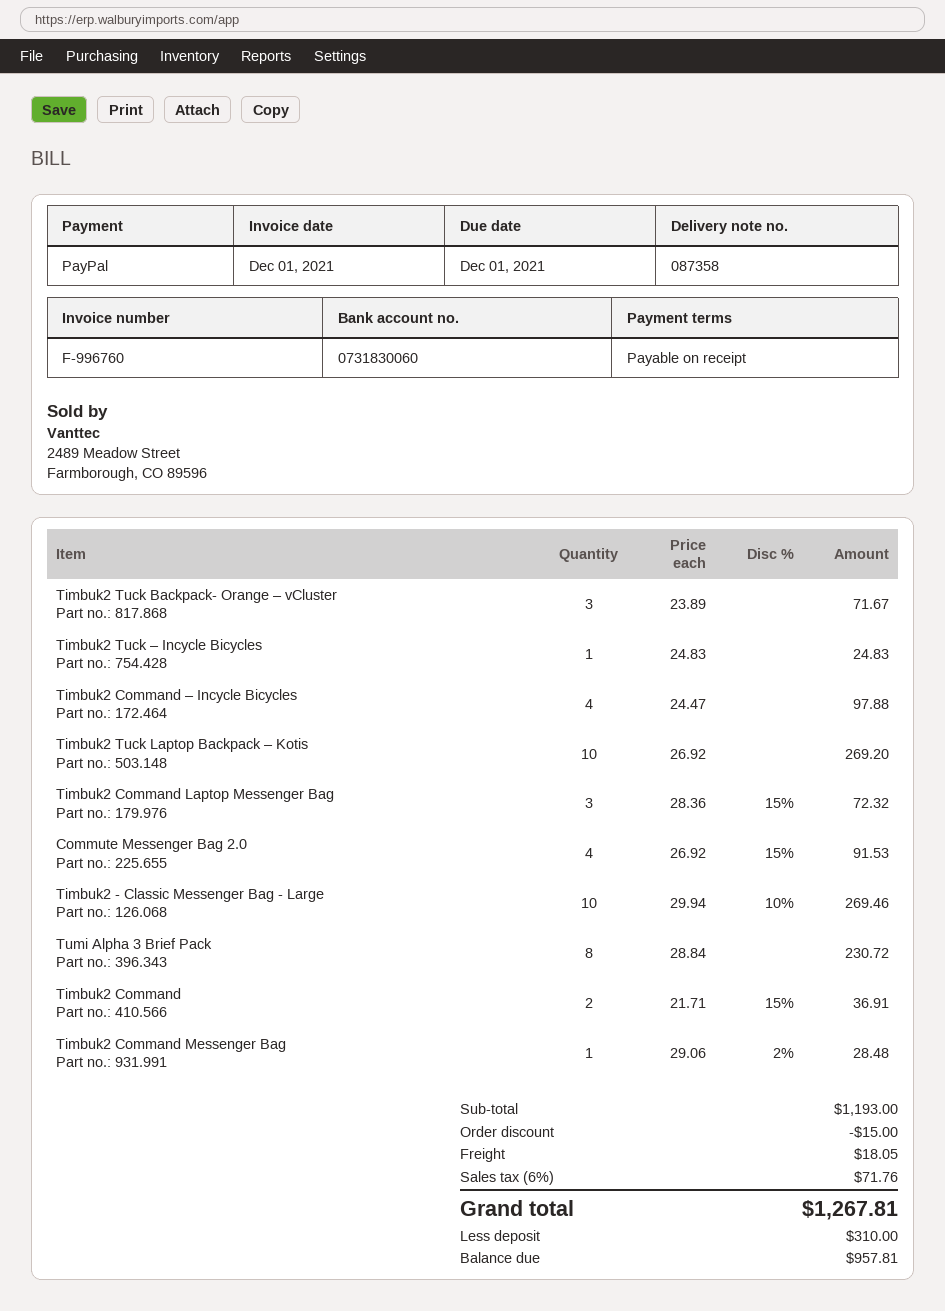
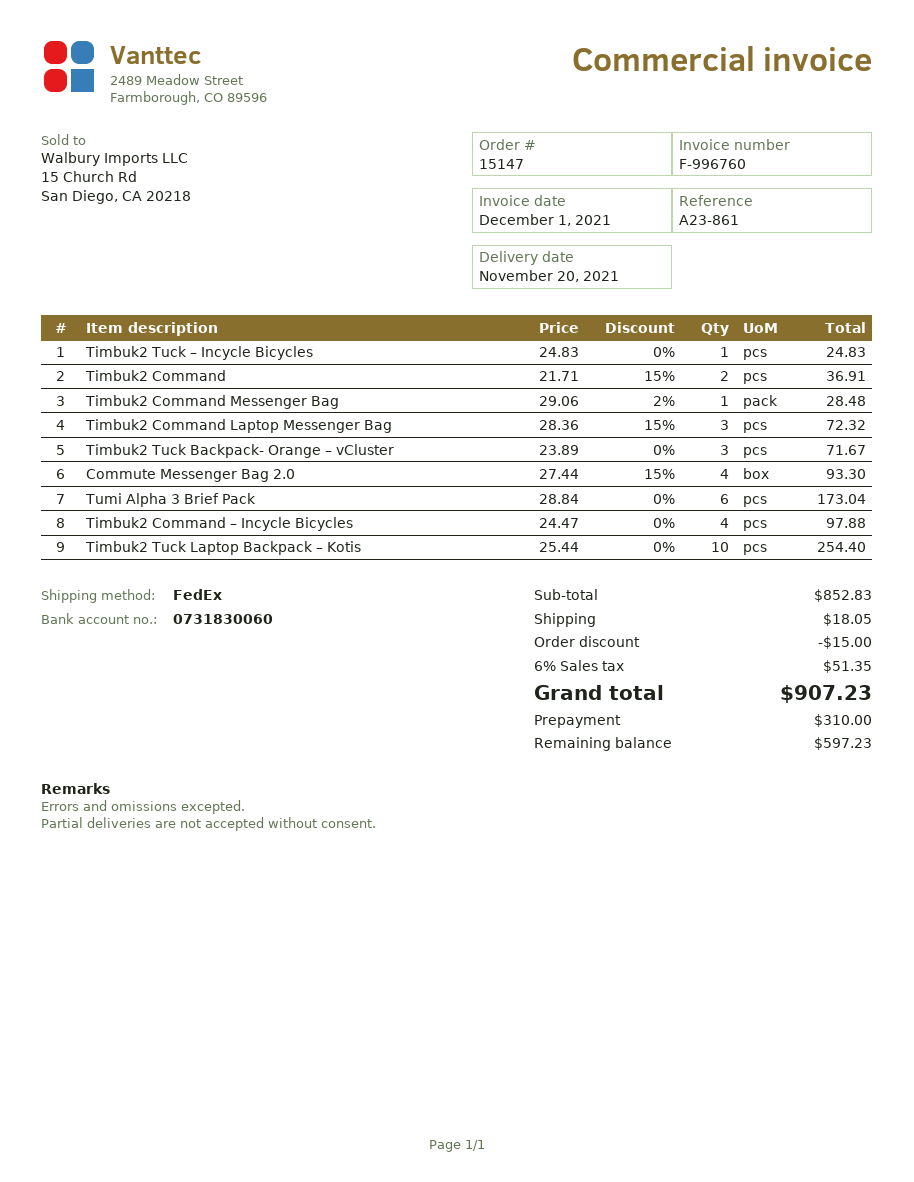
Timbuk2 Tuck Laptop Backpack – Kotis: 10 x 26.92 = 269.20 -> 10 x 25.44 = 254.40
Commute Messenger Bag 2.0: 4 x 26.92 - 15% = 91.53 -> 4 x 27.44 - 15% = 93.30
Timbuk2 - Classic Messenger Bag - Large: 10 x 29.94 - 10% = 269.46 -> none
Tumi Alpha 3 Brief Pack: 8 x 28.84 = 230.72 -> 6 x 28.84 = 173.04
subtotal: 1193.00 -> 852.83
tax: 6% = 71.76 -> 6% = 51.35
total: 1267.81 -> 907.23
balance: 957.81 -> 597.23

